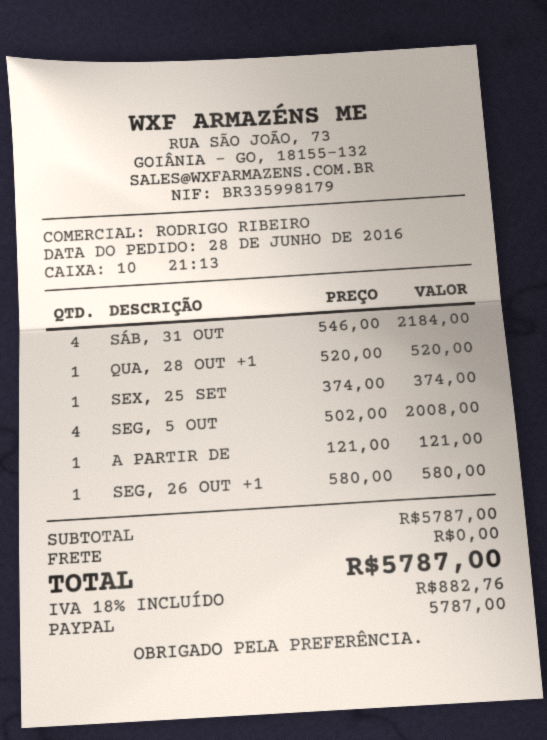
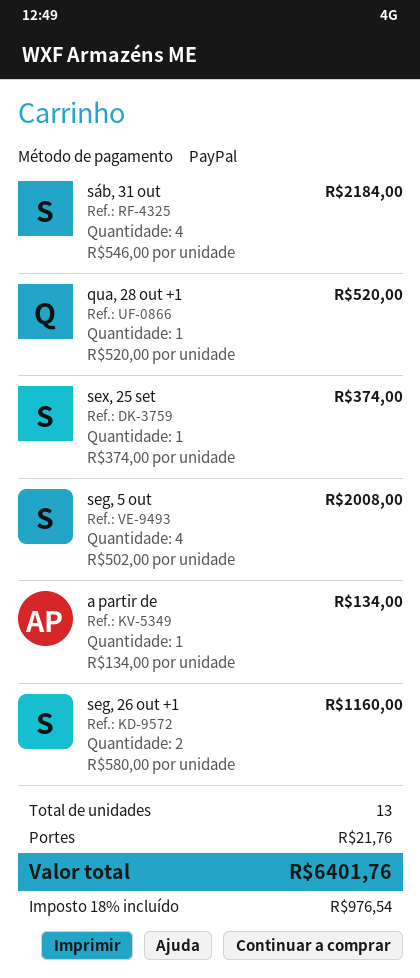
A PARTIR DE: 1 x 121.00 = 121.00 -> 1 x 134.00 = 134.00
SEG, 26 OUT +1: 1 x 580.00 = 580.00 -> 2 x 580.00 = 1160.00
shipping: 0.00 -> 21.76
tax: 18% = 882.76 -> 18% = 976.54
total: 5787.00 -> 6401.76

